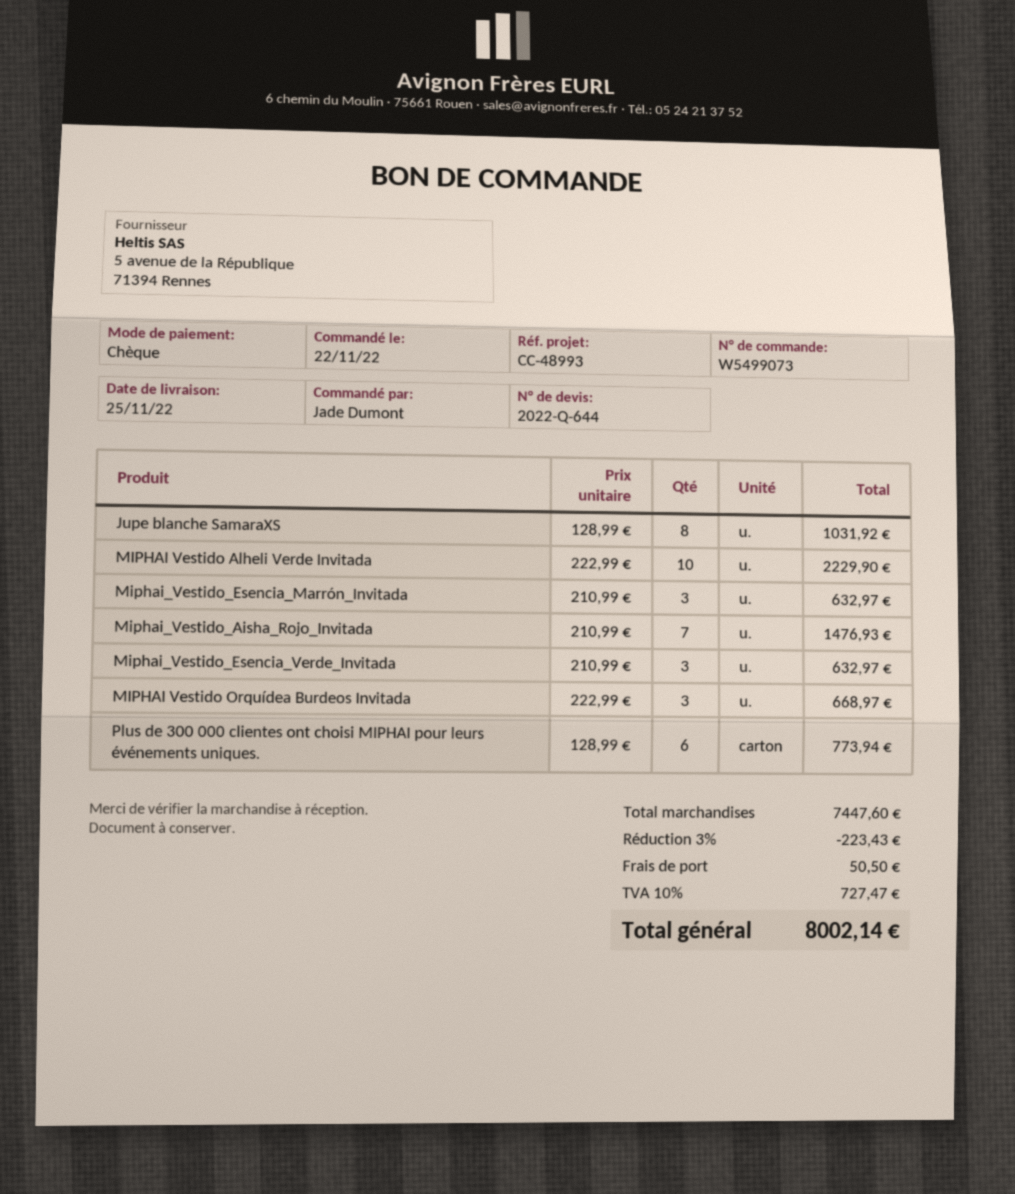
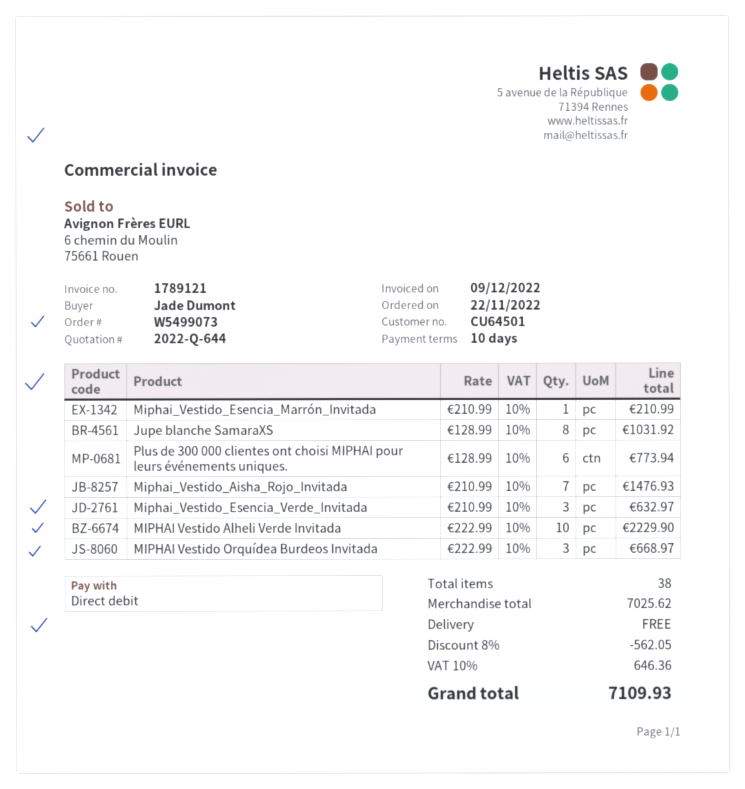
payment method: cheque -> direct debit
Miphai_Vestido_Esencia_Marrón_Invitada: 3 x 210.99 = 632.97 -> 1 x 210.99 = 210.99
subtotal: 7447.60 -> 7025.62
discount: 3% = 223.43 -> 8% = 562.05
shipping: 50.50 -> 0.00
tax: 10% = 727.47 -> 10% = 646.36
total: 8002.14 -> 7109.93

